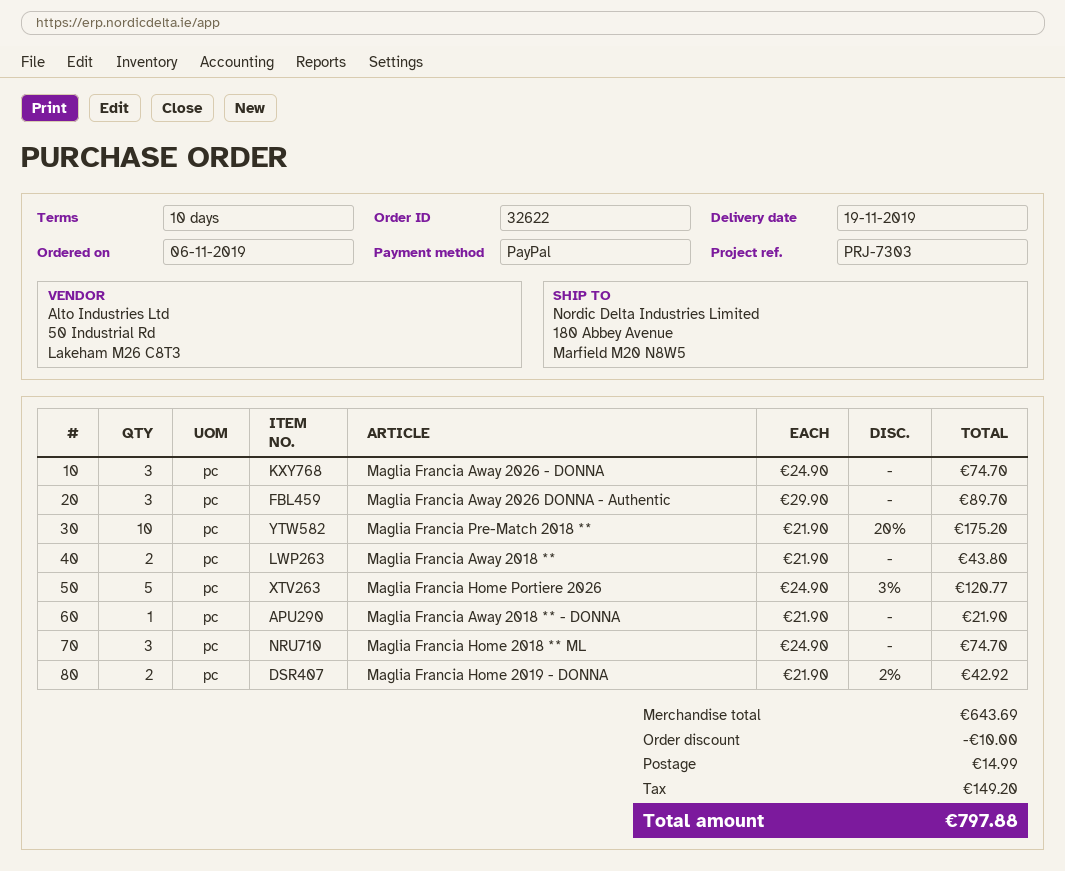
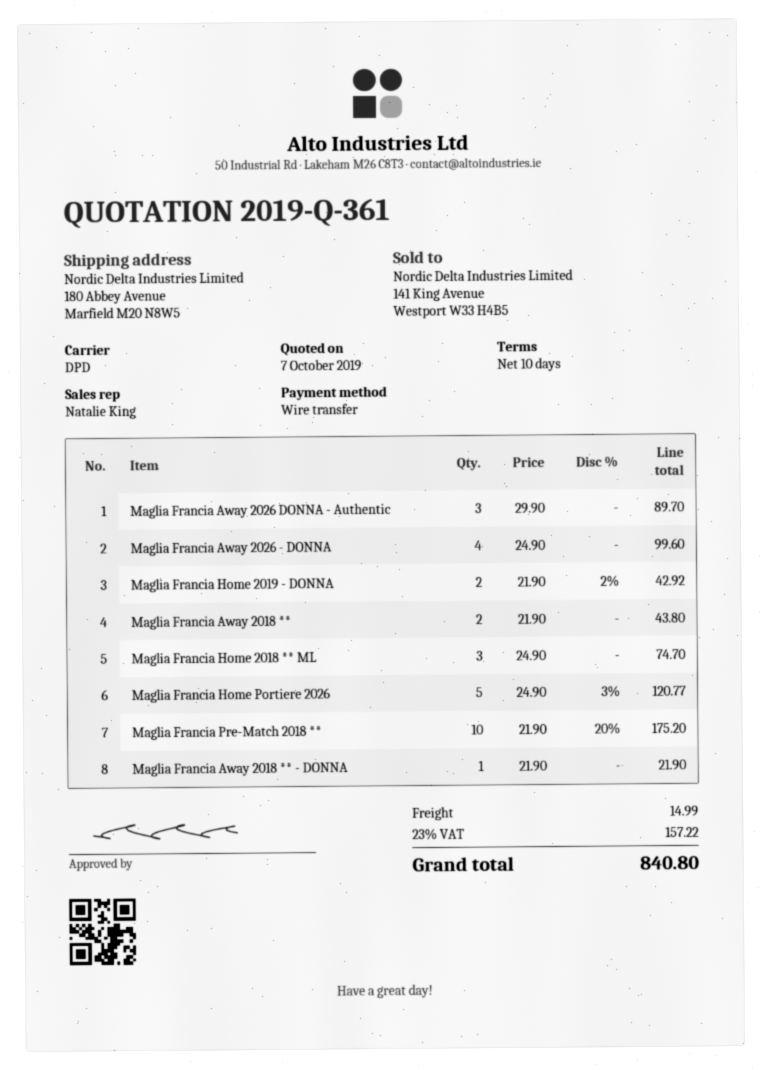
payment method: PayPal -> bank transfer
Maglia Francia Away 2026 - DONNA: 3 x 24.90 = 74.70 -> 4 x 24.90 = 99.60
discount: 10.00 -> none
tax: 149.20 -> 157.22
total: 797.88 -> 840.80

